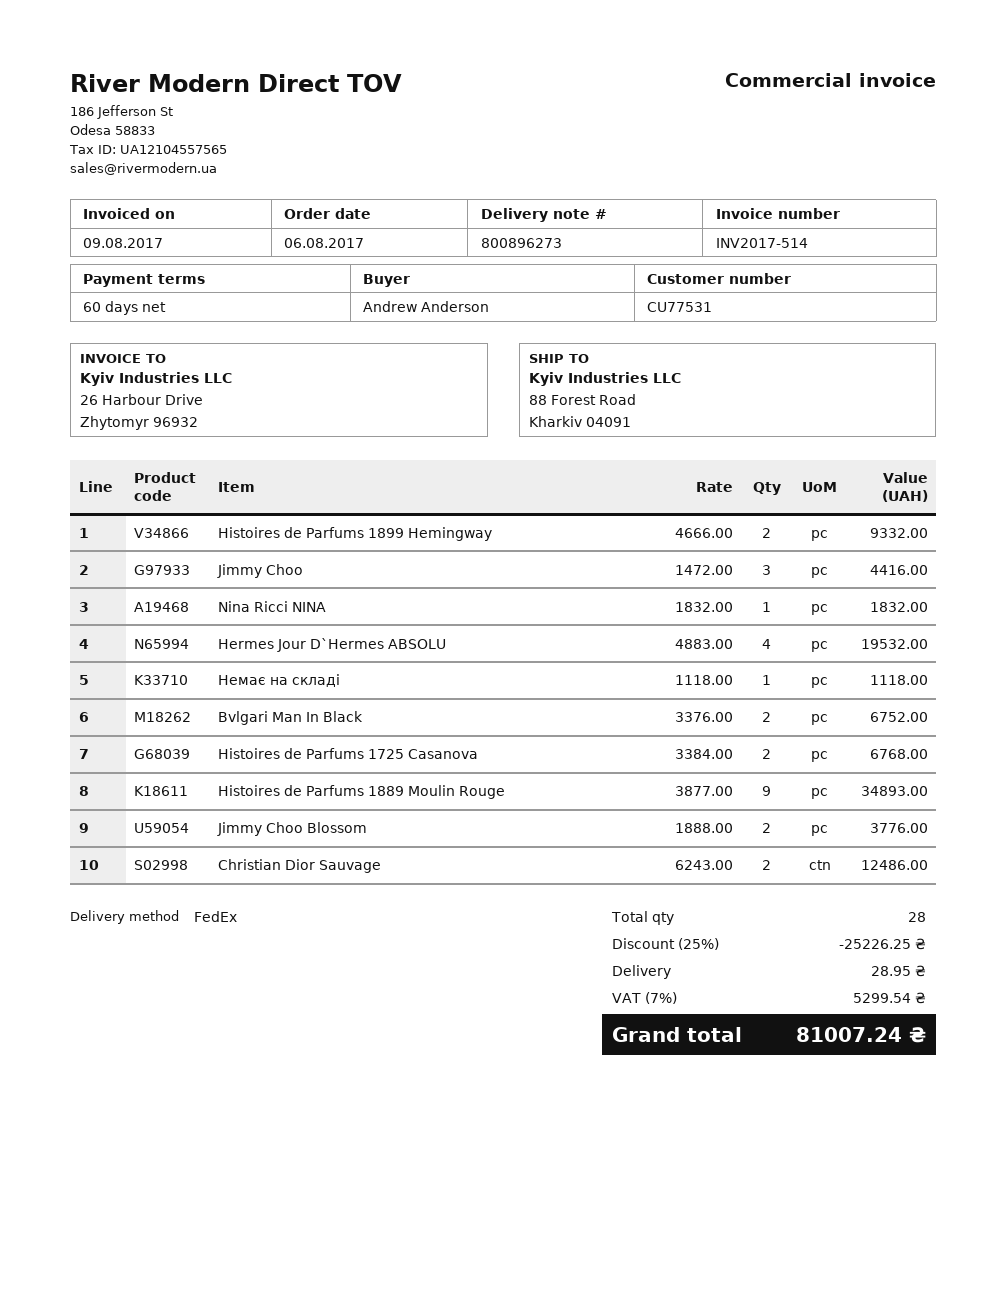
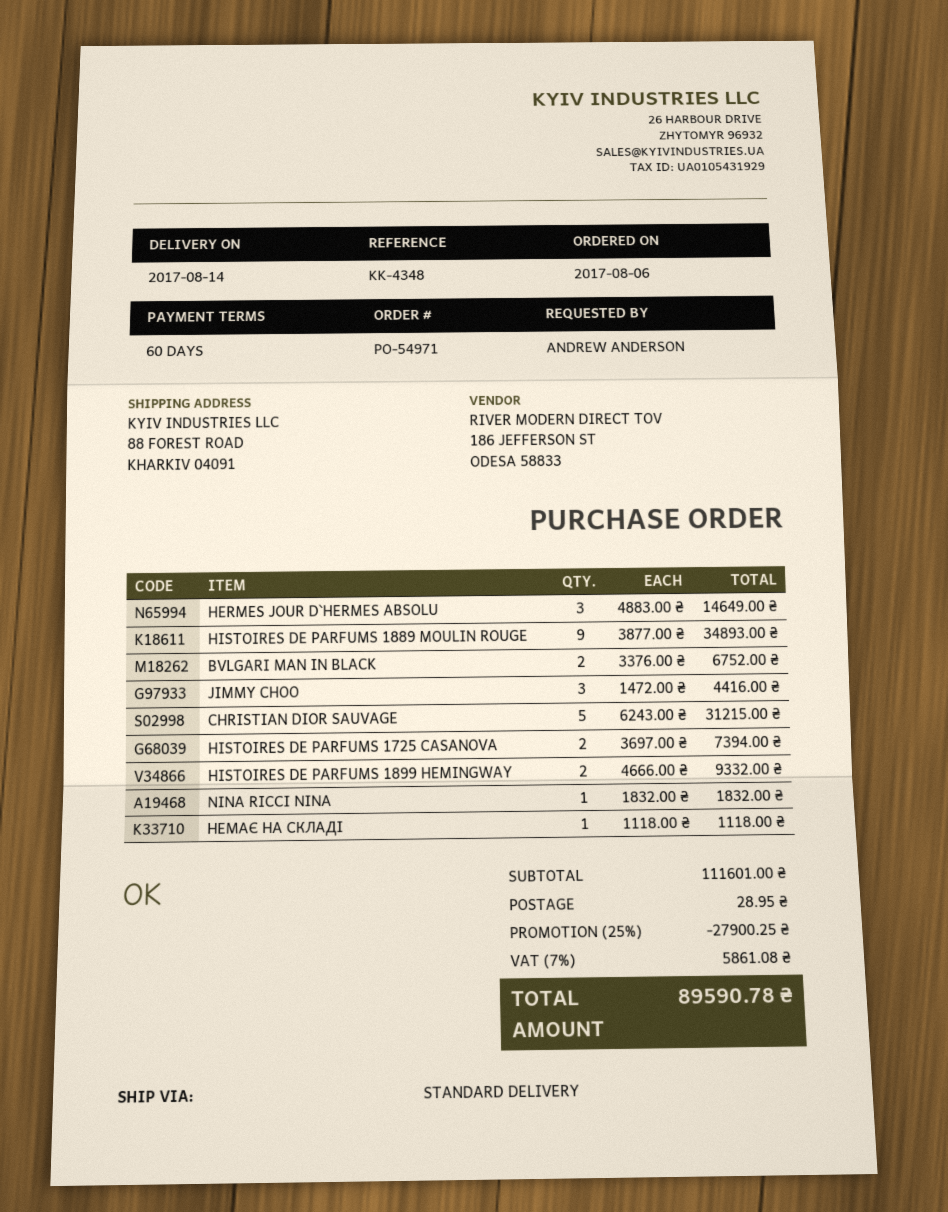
shipping method: FedEx -> standard
Hermes Jour D`Hermes ABSOLU: 4 x 4883.00 = 19532.00 -> 3 x 4883.00 = 14649.00
Histoires de Parfums 1725 Casanova: 2 x 3384.00 = 6768.00 -> 2 x 3697.00 = 7394.00
Jimmy Choo Blossom: 2 x 1888.00 = 3776.00 -> none
Christian Dior Sauvage: 2 x 6243.00 = 12486.00 -> 5 x 6243.00 = 31215.00
discount: 25% = 25226.25 -> 25% = 27900.25
tax: 7% = 5299.54 -> 7% = 5861.08
total: 81007.24 -> 89590.78

